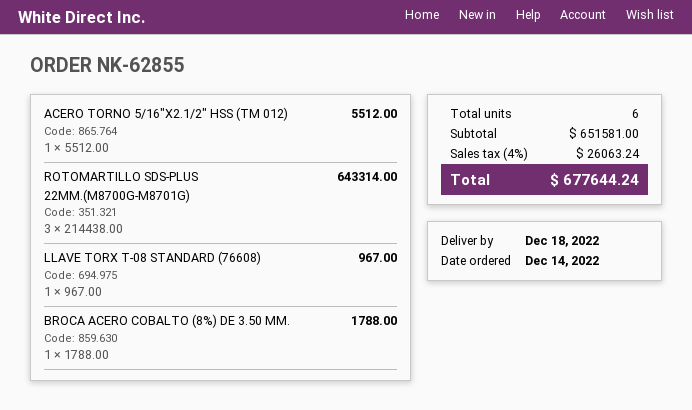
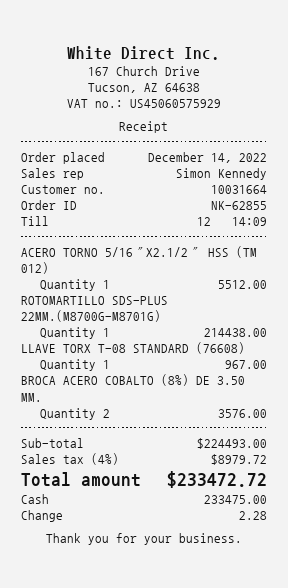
ROTOMARTILLO SDS-PLUS 22MM.(M8700G-M8701G): 3 for 643314.00 -> 1 for 214438.00
BROCA ACERO COBALTO (8%) DE 3.50 MM.: 1 for 1788.00 -> 2 for 3576.00
subtotal: 651581.00 -> 224493.00
tax: 4% = 26063.24 -> 4% = 8979.72
total: 677644.24 -> 233472.72

